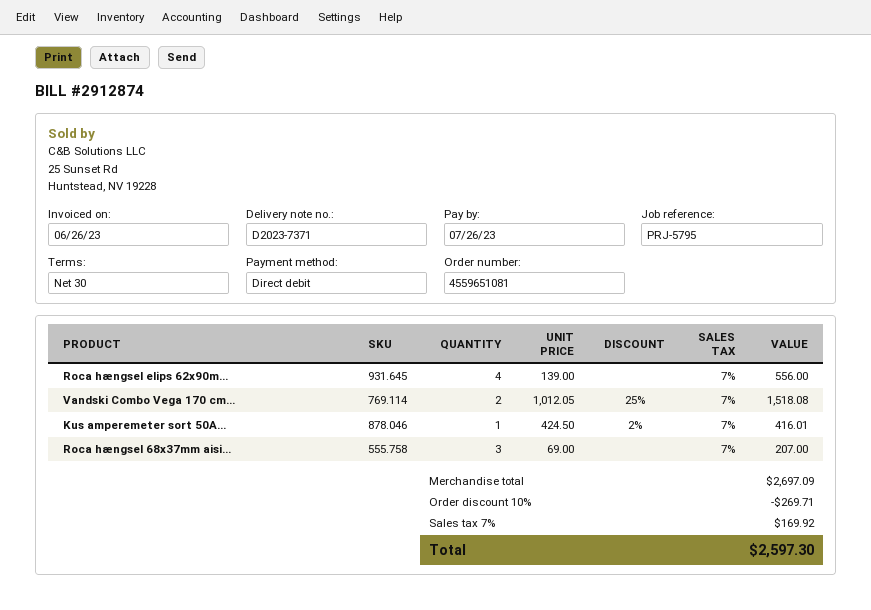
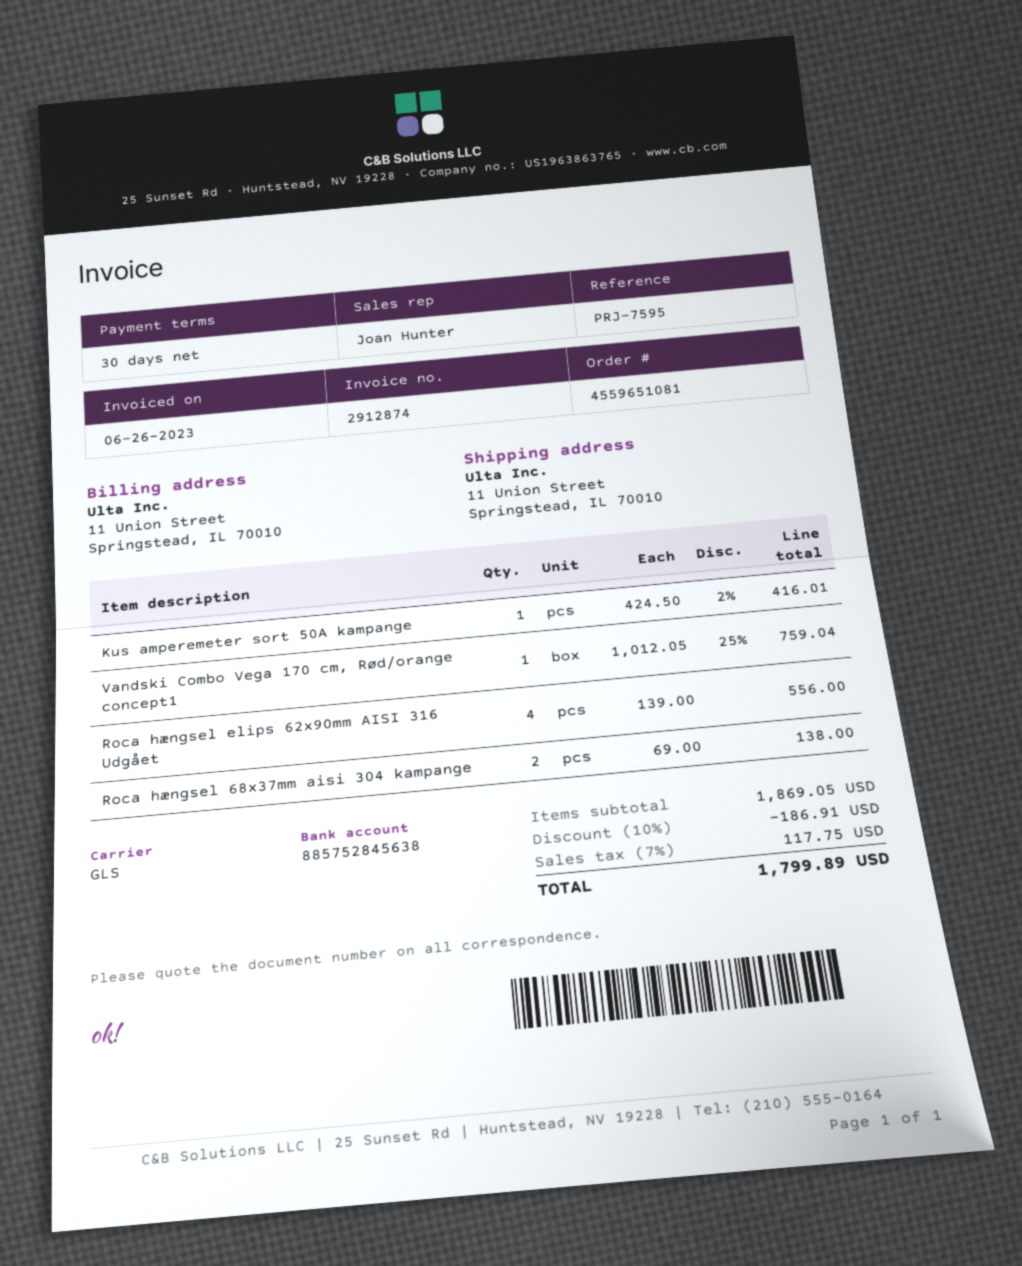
reference: PRJ-5795 -> PRJ-7595
Vandski Combo Vega 170 cm...: 2 x 1012.05 - 25% = 1518.08 -> 1 x 1012.05 - 25% = 759.04
Roca hængsel 68x37mm aisi...: 3 x 69.00 = 207.00 -> 2 x 69.00 = 138.00
subtotal: 2697.09 -> 1869.05
discount: 10% = 269.71 -> 10% = 186.91
tax: 7% = 169.92 -> 7% = 117.75
total: 2597.30 -> 1799.89

